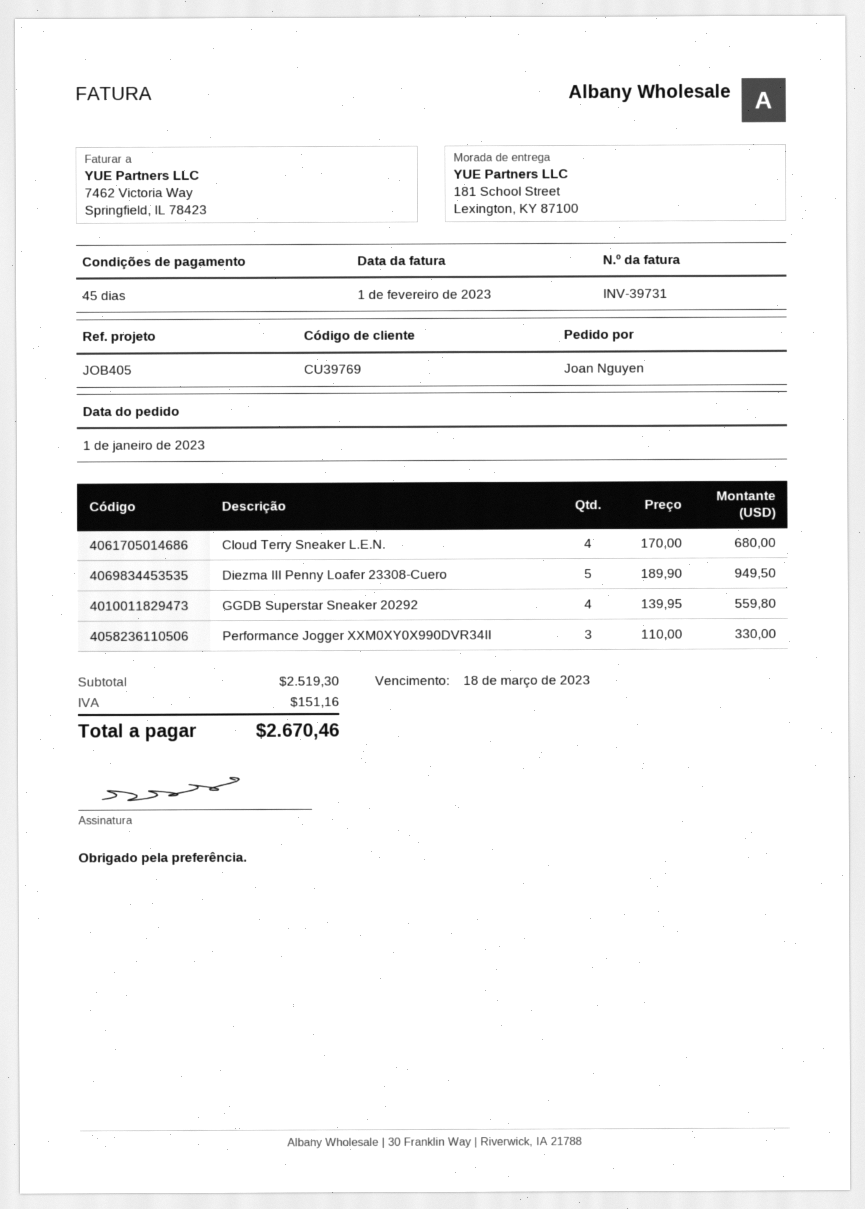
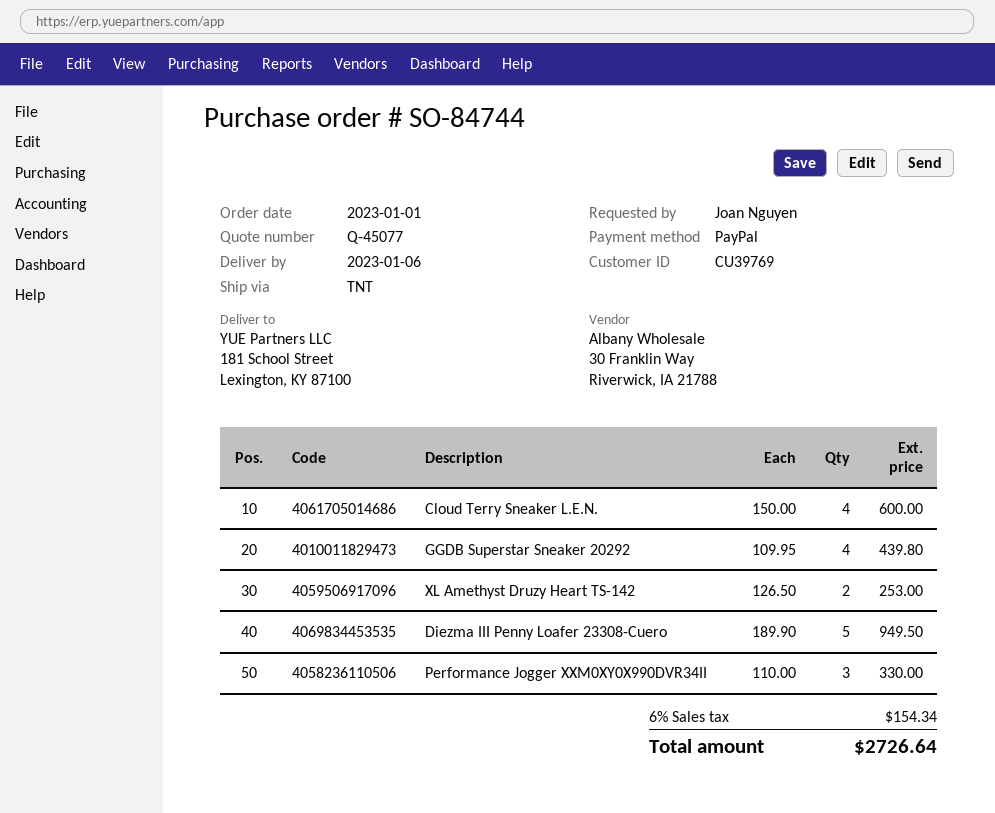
Cloud Terry Sneaker L.E.N.: 4 x 170.00 = 680.00 -> 4 x 150.00 = 600.00
GGDB Superstar Sneaker 20292: 4 x 139.95 = 559.80 -> 4 x 109.95 = 439.80
XL Amethyst Druzy Heart TS-142: none -> 2 x 126.50 = 253.00
tax: 151.16 -> 154.34
total: 2670.46 -> 2726.64

